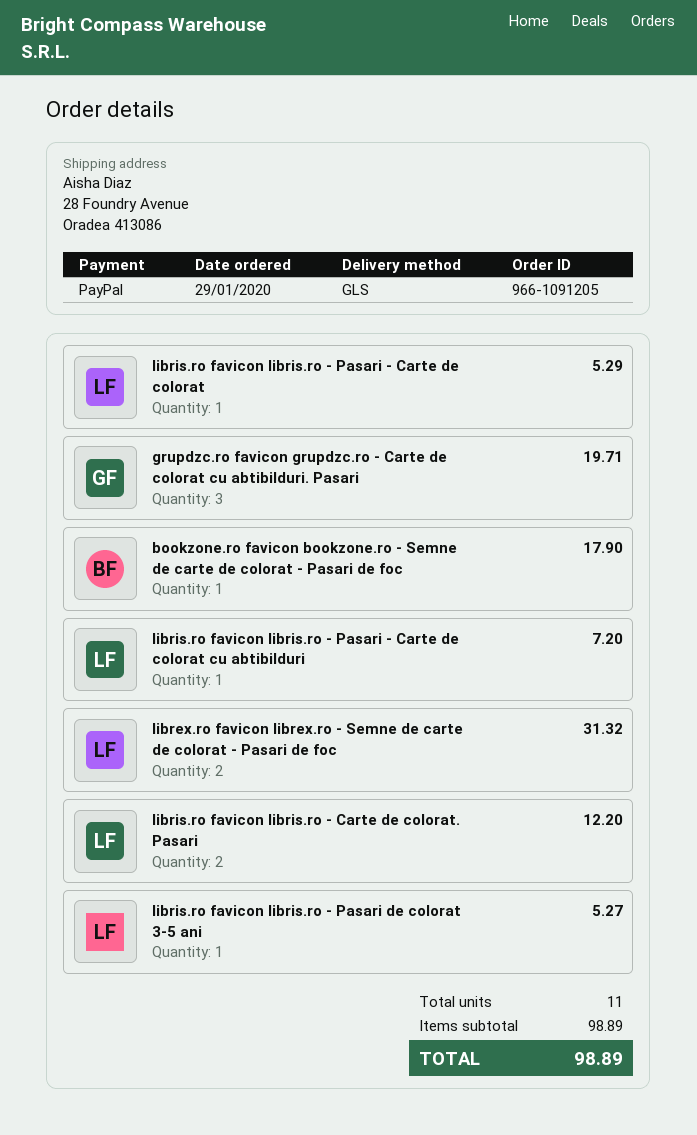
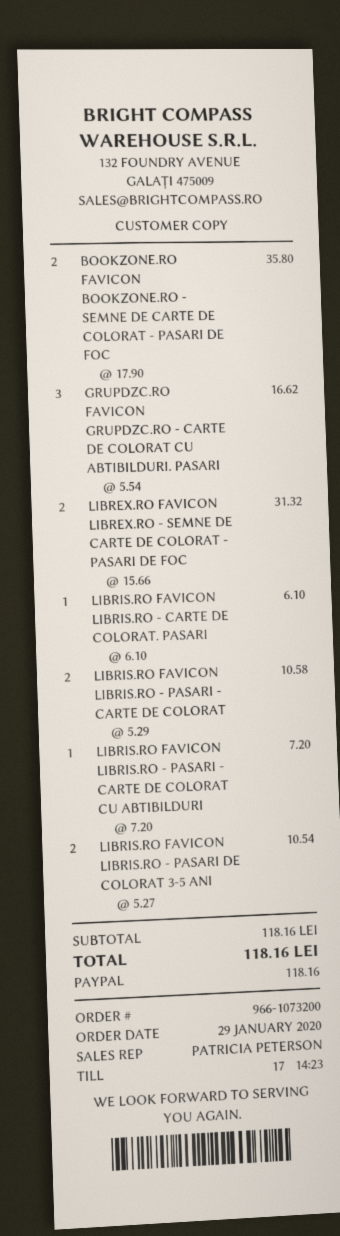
order number: 966-1091205 -> 966-1073200
libris.ro favicon libris.ro - Pasari - Carte de colorat: 1 for 5.29 -> 2 for 10.58
grupdzc.ro favicon grupdzc.ro - Carte de colorat cu abtibilduri. Pasari: 3 for 19.71 -> 3 for 16.62
bookzone.ro favicon bookzone.ro - Semne de carte de colorat - Pasari de foc: 1 for 17.90 -> 2 for 35.80
libris.ro favicon libris.ro - Carte de colorat. Pasari: 2 for 12.20 -> 1 for 6.10
libris.ro favicon libris.ro - Pasari de colorat 3-5 ani: 1 for 5.27 -> 2 for 10.54
subtotal: 98.89 -> 118.16
total: 98.89 -> 118.16

